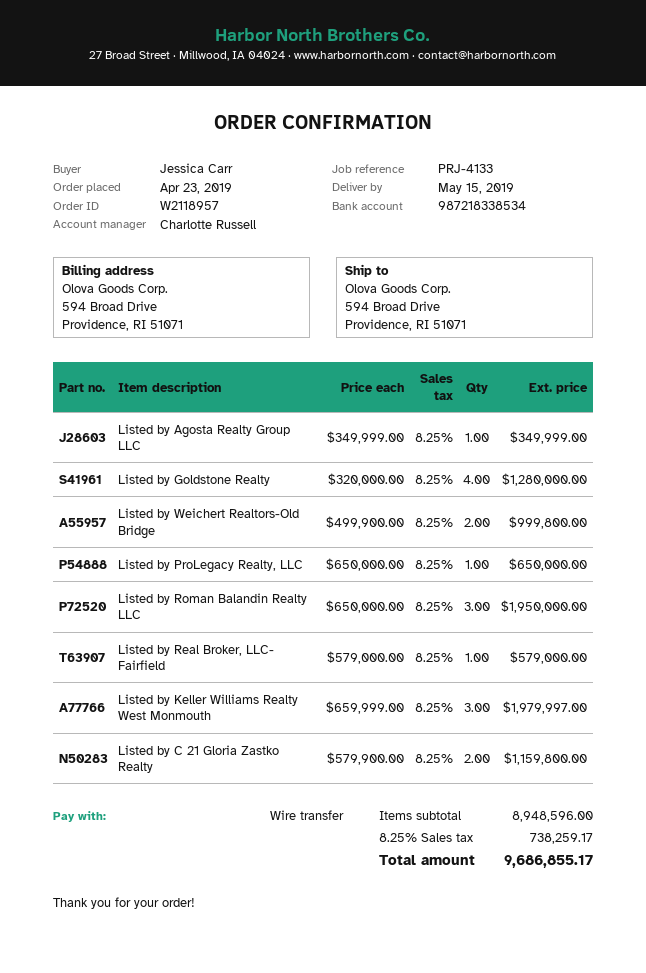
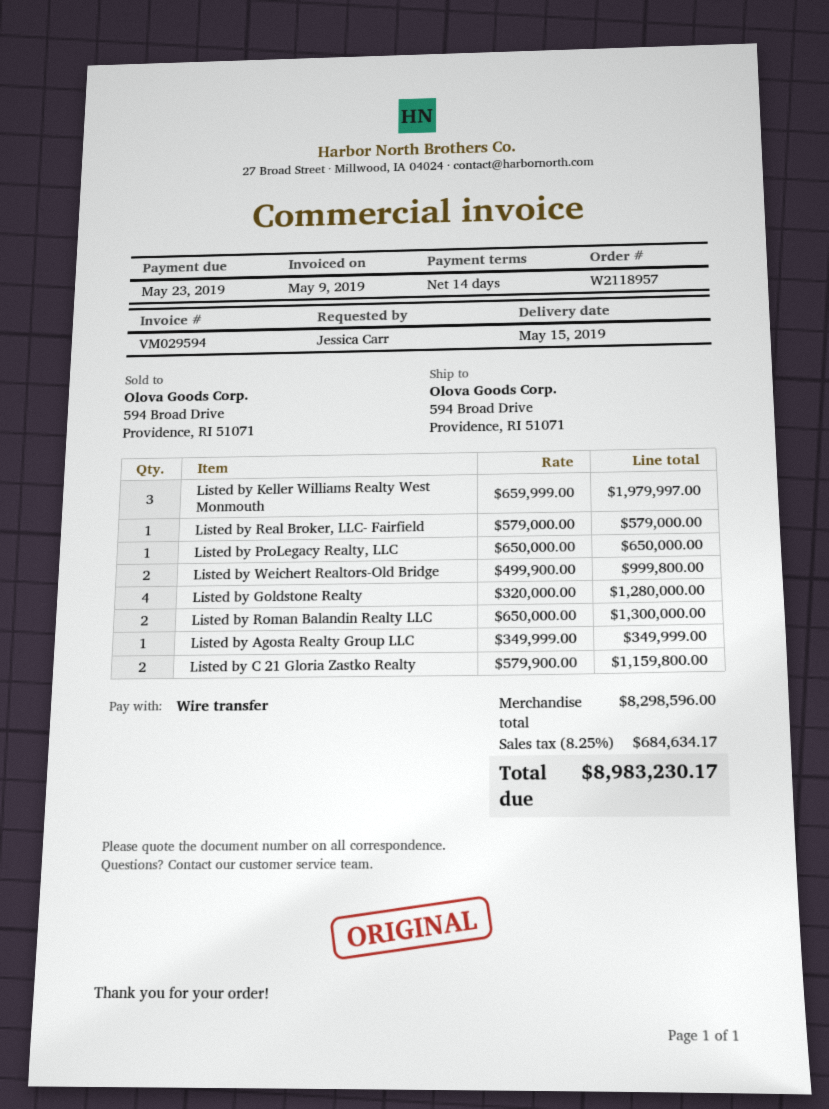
Listed by Roman Balandin Realty LLC: 3 x 650000.00 = 1950000.00 -> 2 x 650000.00 = 1300000.00
subtotal: 8948596.00 -> 8298596.00
tax: 8.25% = 738259.17 -> 8.25% = 684634.17
total: 9686855.17 -> 8983230.17

